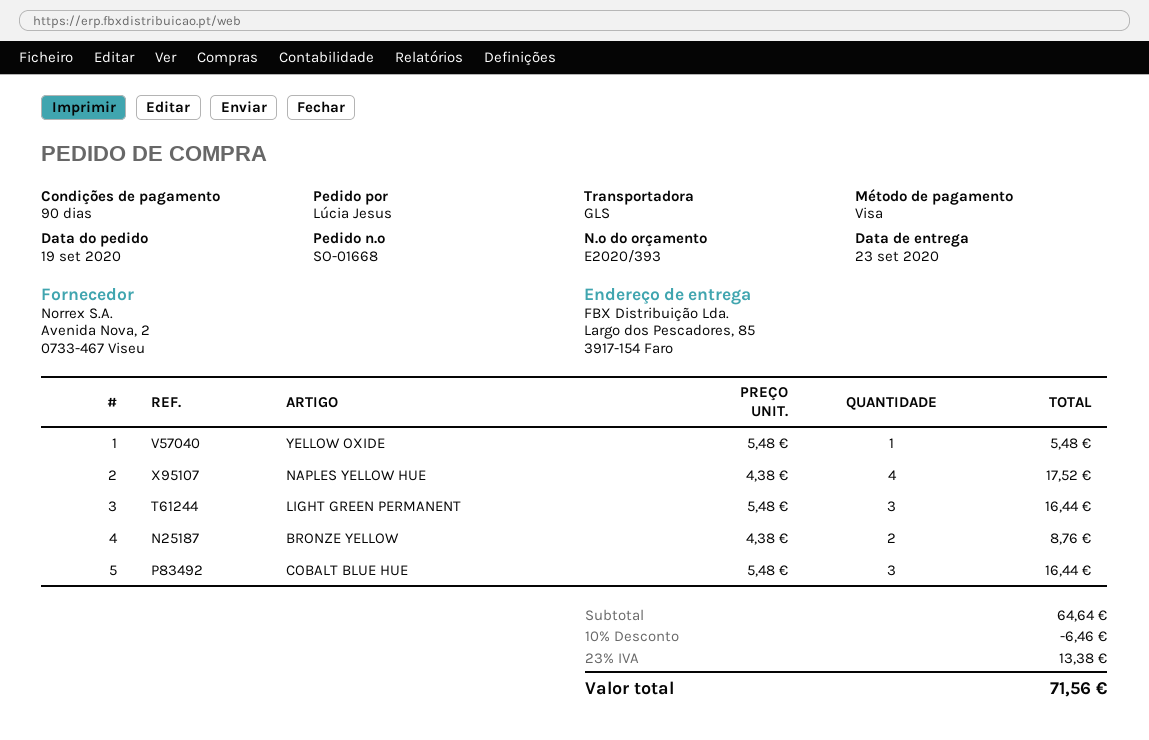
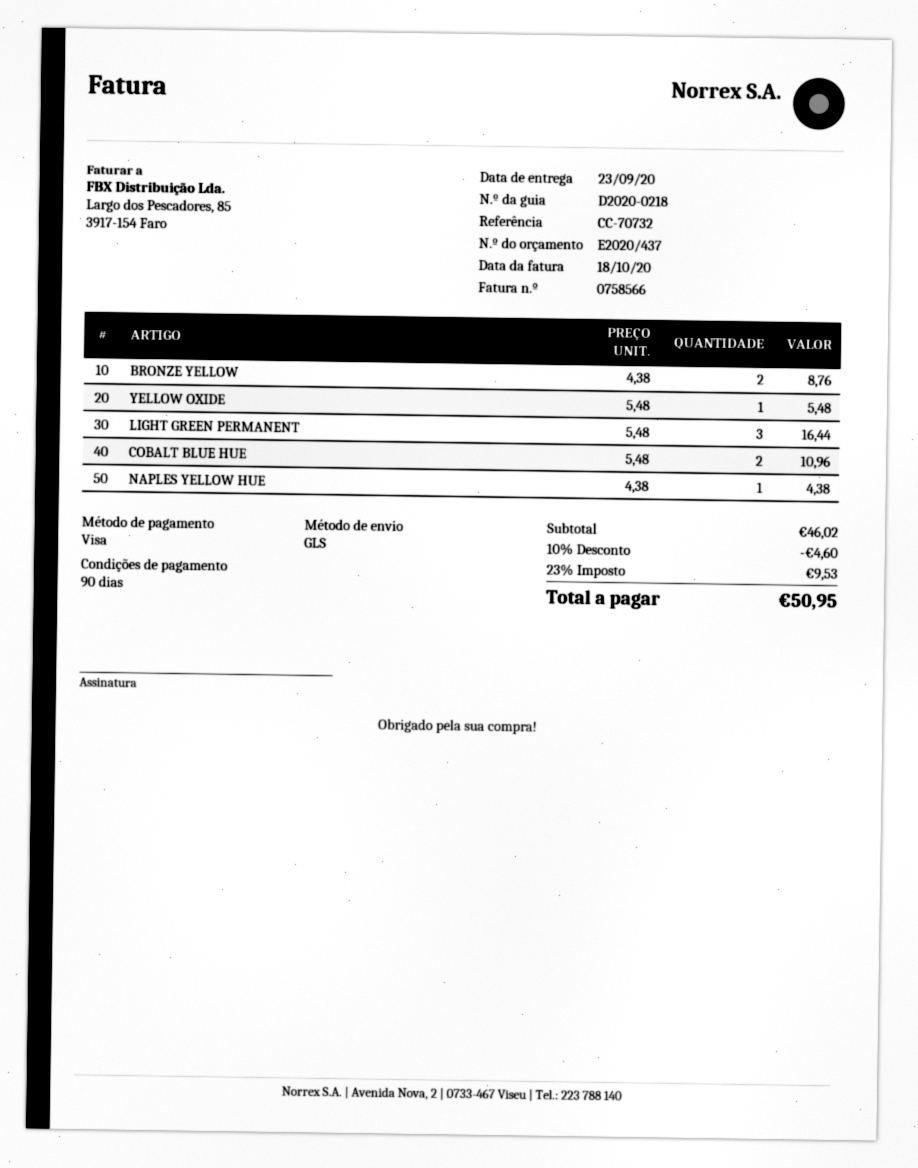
quote number: E2020/393 -> E2020/437
NAPLES YELLOW HUE: 4 x 4.38 = 17.52 -> 1 x 4.38 = 4.38
COBALT BLUE HUE: 3 x 5.48 = 16.44 -> 2 x 5.48 = 10.96
subtotal: 64.64 -> 46.02
discount: 10% = 6.46 -> 10% = 4.60
tax: 23% = 13.38 -> 23% = 9.53
total: 71.56 -> 50.95

